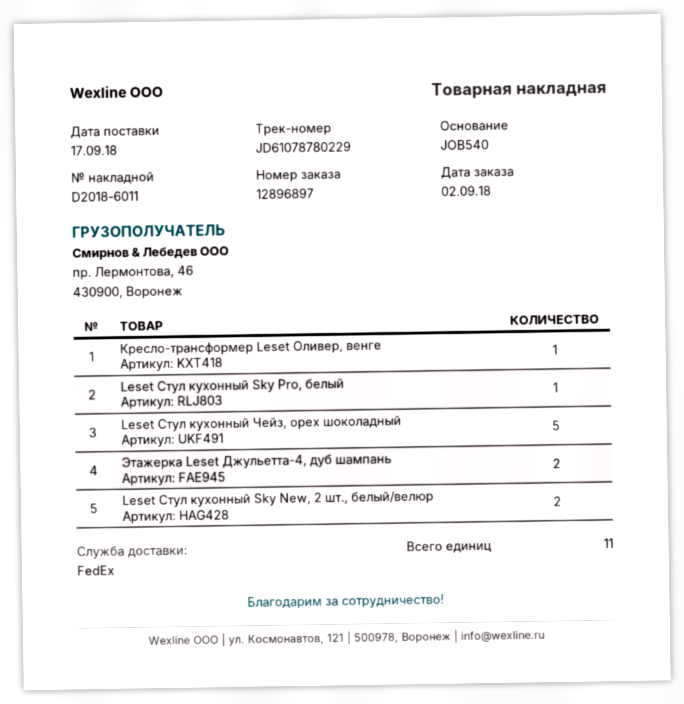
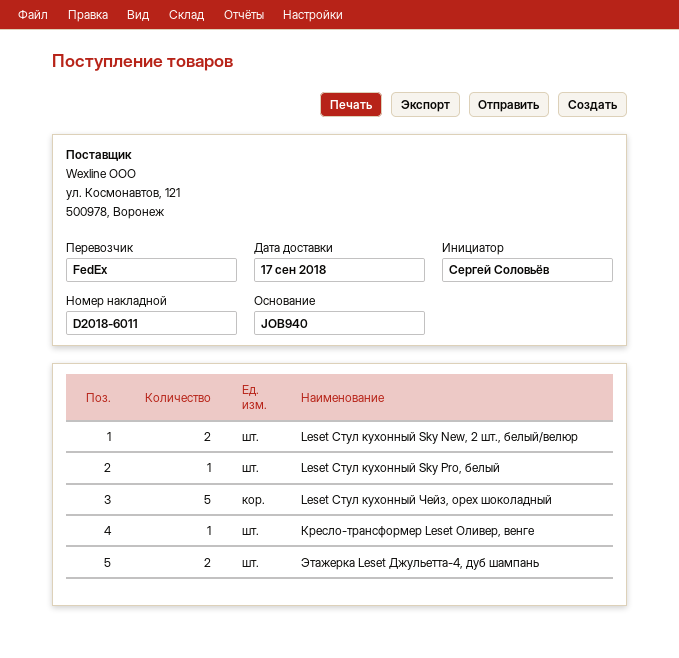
reference: JOB540 -> JOB940

